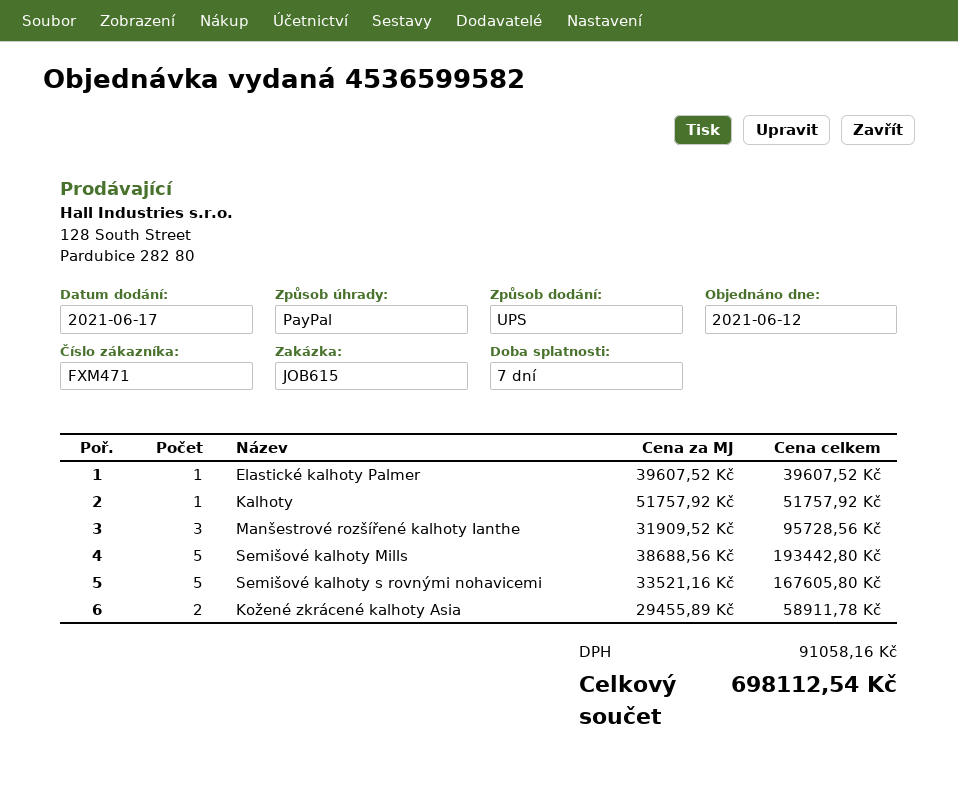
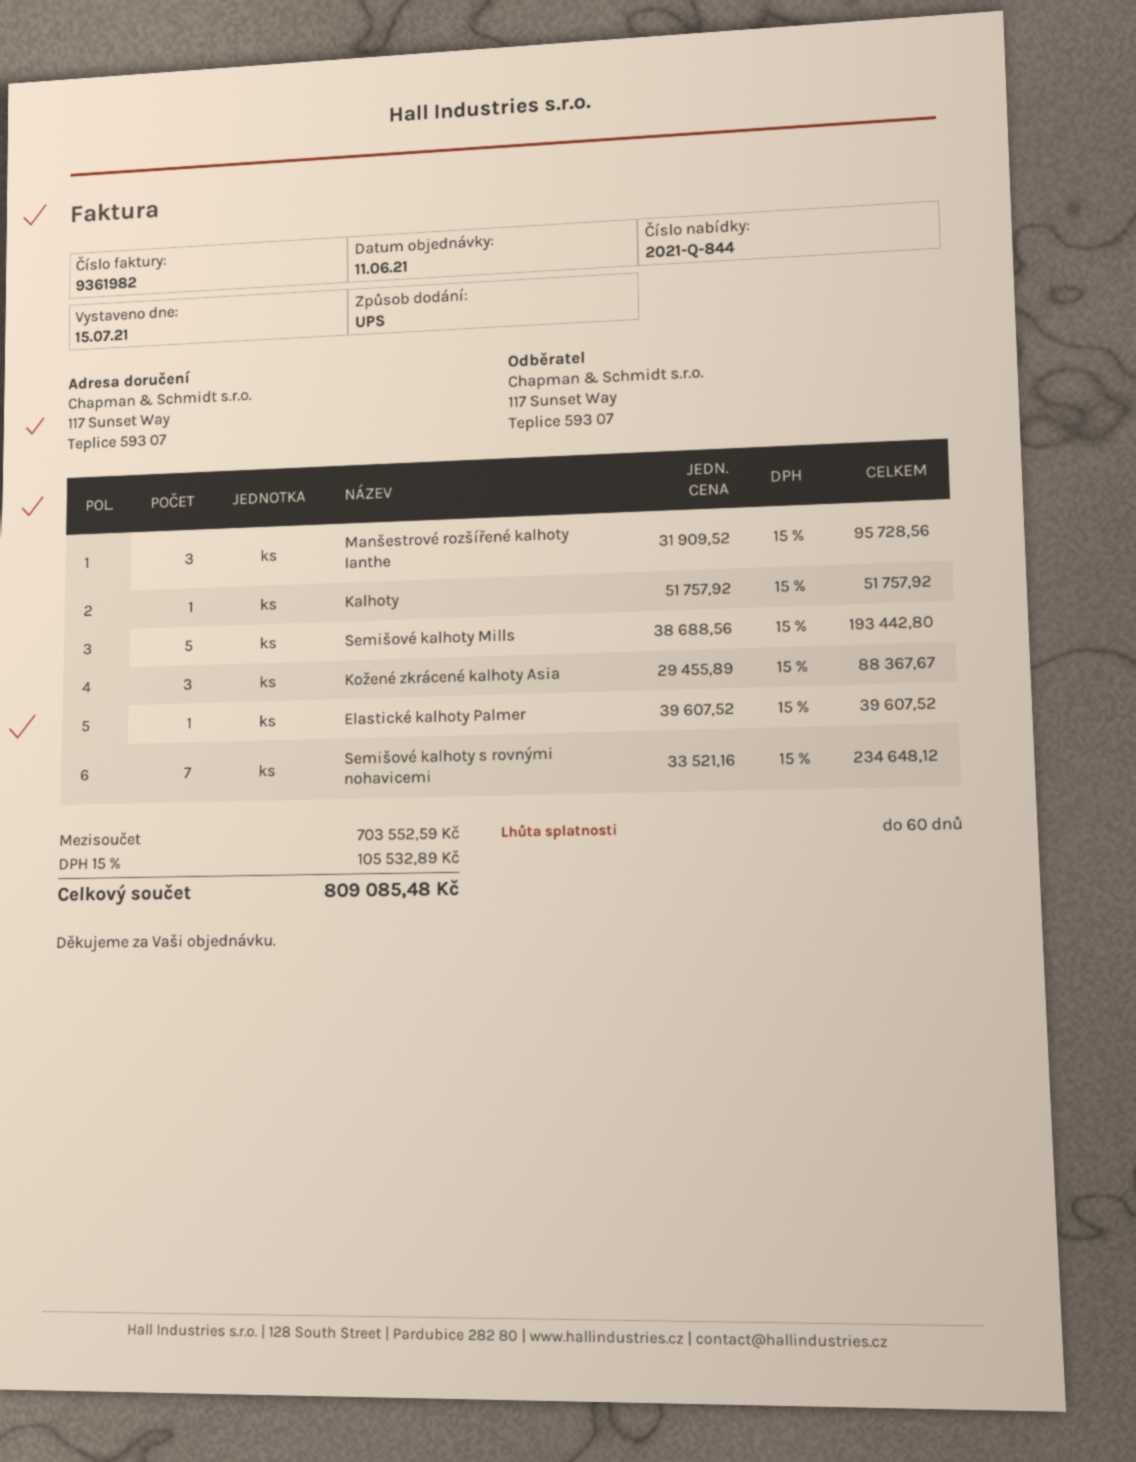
order date: 2021-06-12 -> 2021-06-11
payment terms: 7 days -> 60 days
Semišové kalhoty s rovnými nohavicemi: 5 x 33521.16 = 167605.80 -> 7 x 33521.16 = 234648.12
Kožené zkrácené kalhoty Asia: 2 x 29455.89 = 58911.78 -> 3 x 29455.89 = 88367.67
tax: 91058.16 -> 105532.89
total: 698112.54 -> 809085.48

